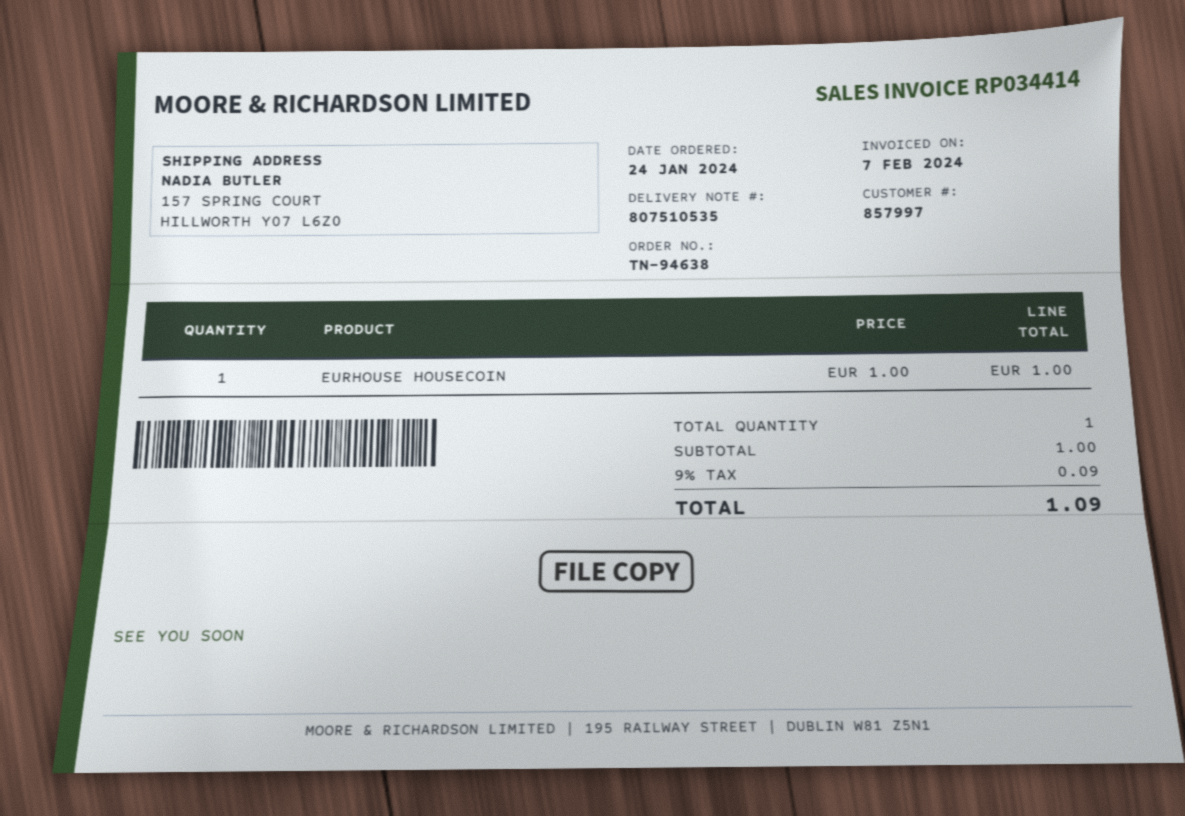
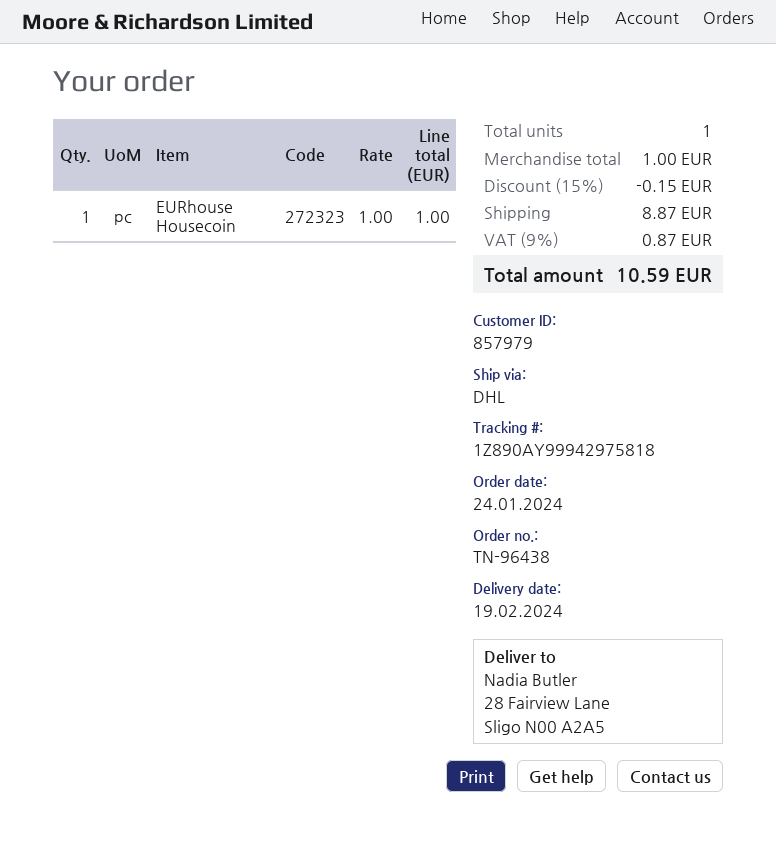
order number: TN-94638 -> TN-96438
customer number: 857997 -> 857979
ship to: 157 SPRING COURT, HILLWORTH Y07 L6Z0 -> 28 Fairview Lane, Sligo N00 A2A5
discount: none -> 15% = 0.15
shipping: none -> 8.87
tax: 9% = 0.09 -> 9% = 0.87
total: 1.09 -> 10.59

